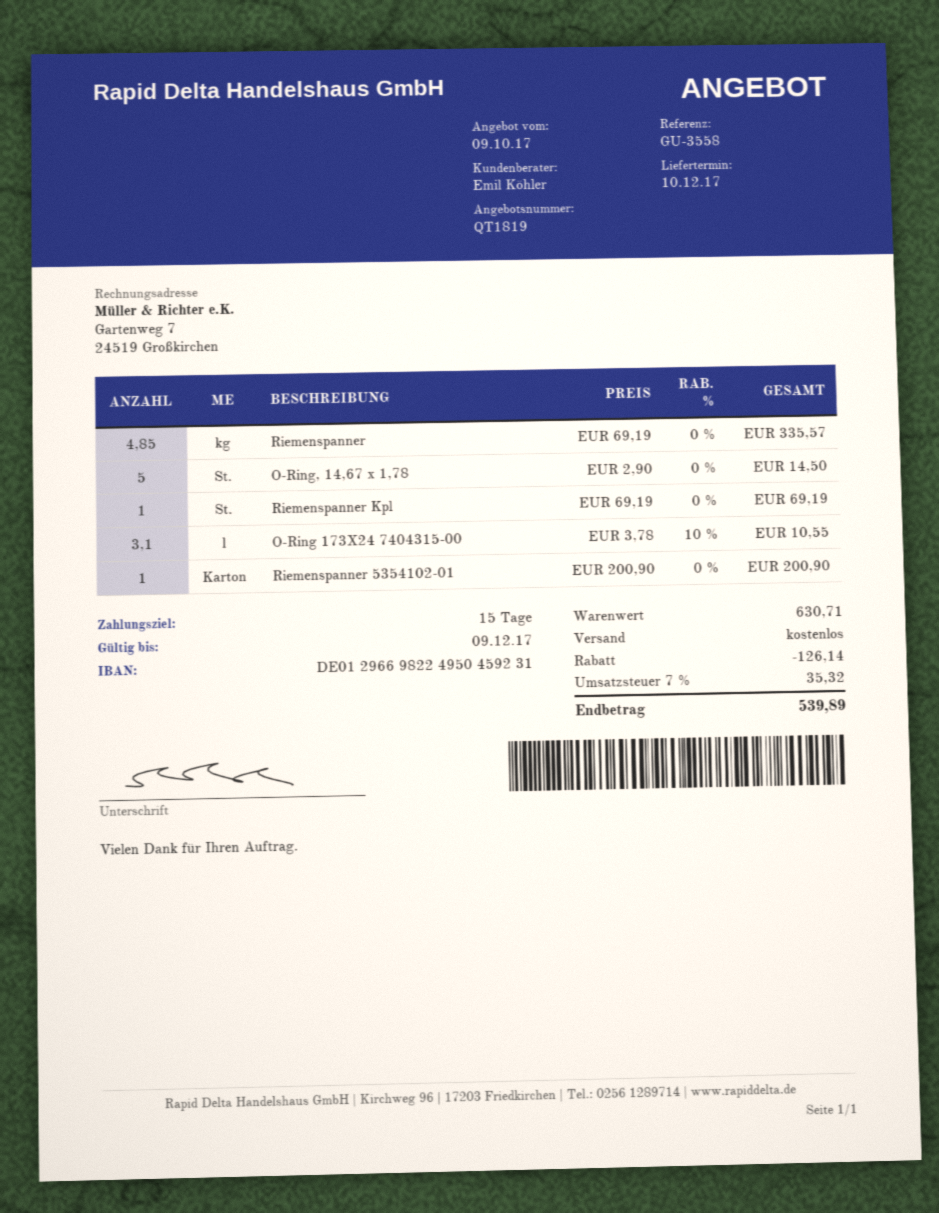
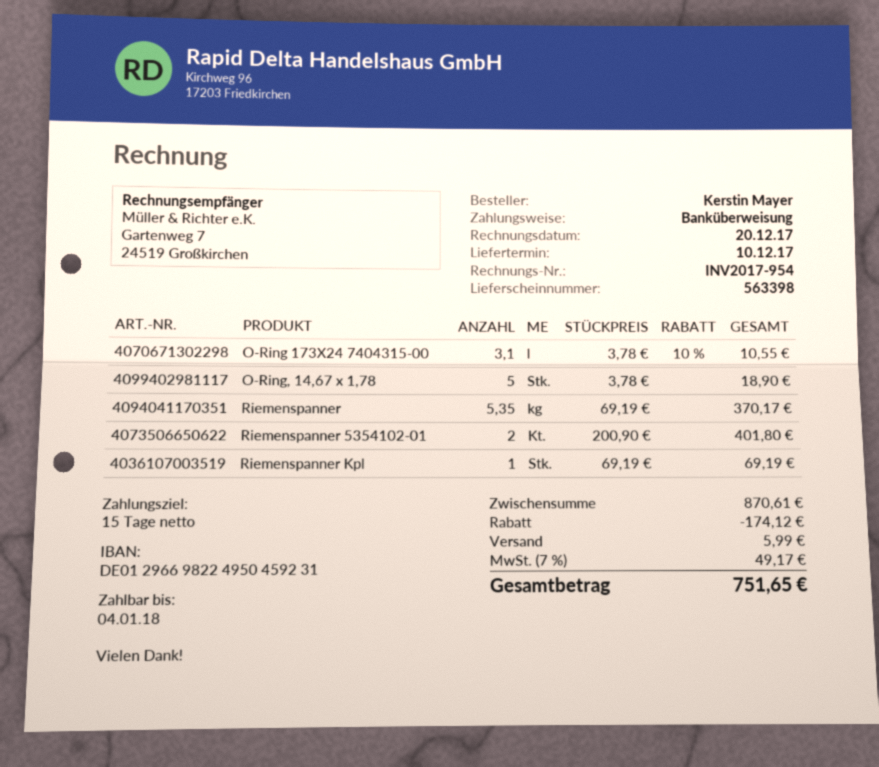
Riemenspanner: 4.85 x 69.19 = 335.57 -> 5.35 x 69.19 = 370.17
O-Ring, 14,67 x 1,78: 5 x 2.90 = 14.50 -> 5 x 3.78 = 18.90
Riemenspanner 5354102-01: 1 x 200.90 = 200.90 -> 2 x 200.90 = 401.80
subtotal: 630.71 -> 870.61
discount: 126.14 -> 174.12
shipping: 0.00 -> 5.99
tax: 7% = 35.32 -> 7% = 49.17
total: 539.89 -> 751.65

